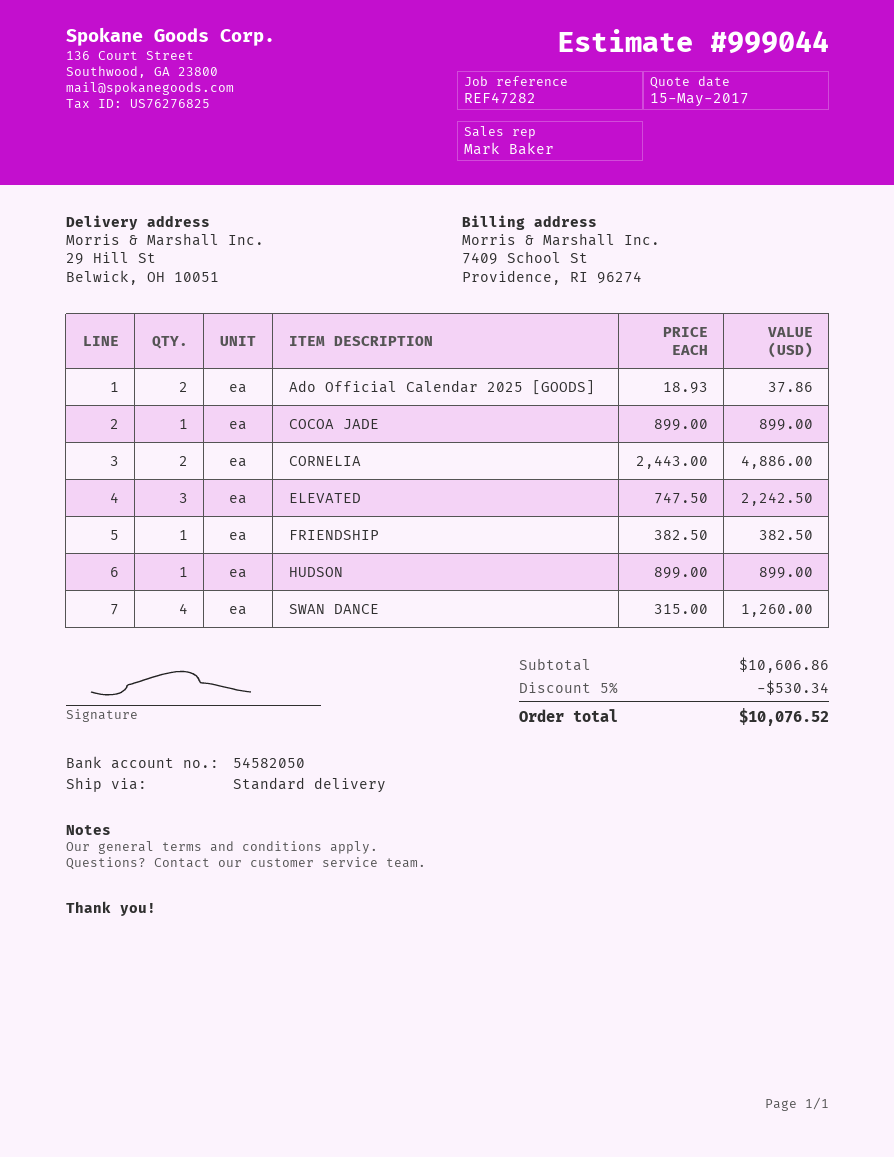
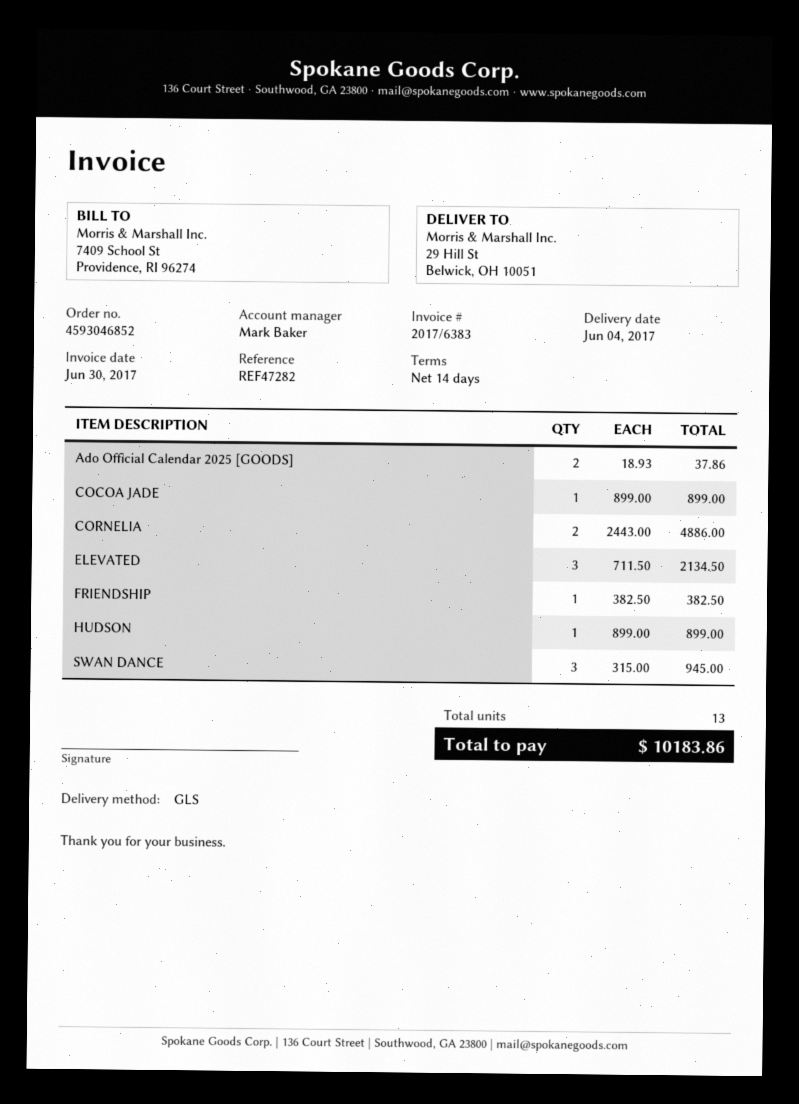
shipping method: standard -> GLS
ELEVATED: 3 x 747.50 = 2242.50 -> 3 x 711.50 = 2134.50
SWAN DANCE: 4 x 315.00 = 1260.00 -> 3 x 315.00 = 945.00
discount: 5% = 530.34 -> none
total: 10076.52 -> 10183.86

